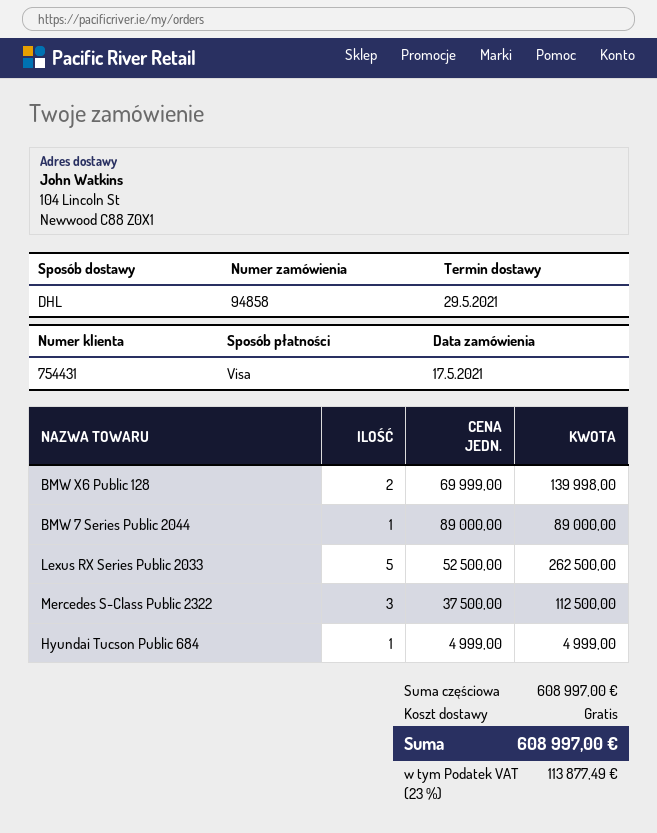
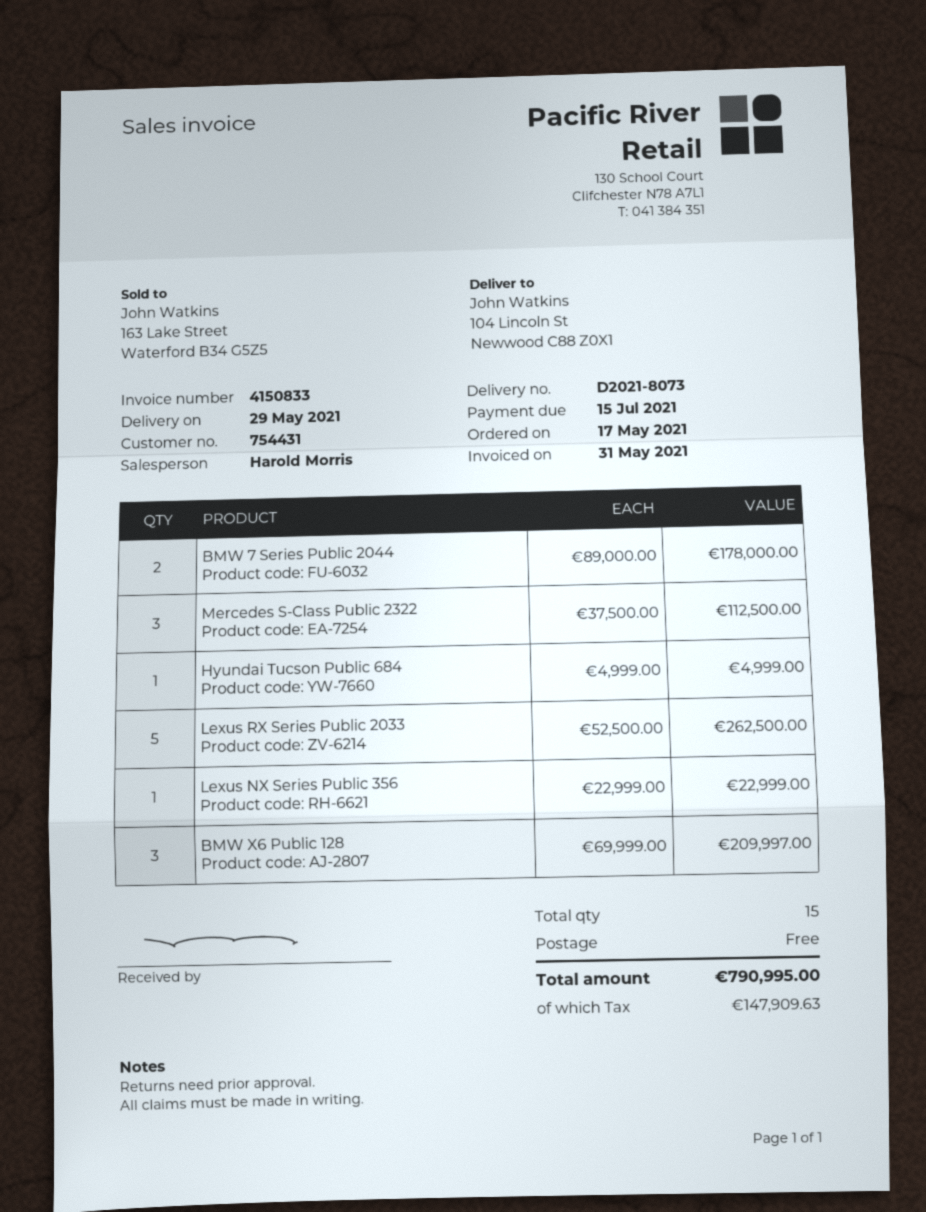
BMW X6 Public 128: 2 x 69999.00 = 139998.00 -> 3 x 69999.00 = 209997.00
BMW 7 Series Public 2044: 1 x 89000.00 = 89000.00 -> 2 x 89000.00 = 178000.00
Lexus NX Series Public 356: none -> 1 x 22999.00 = 22999.00
tax: 113877.49 -> 147909.63
total: 608997.00 -> 790995.00

